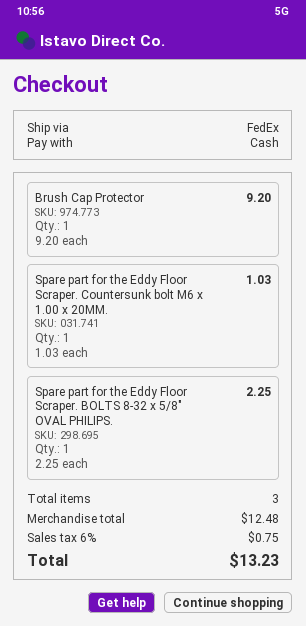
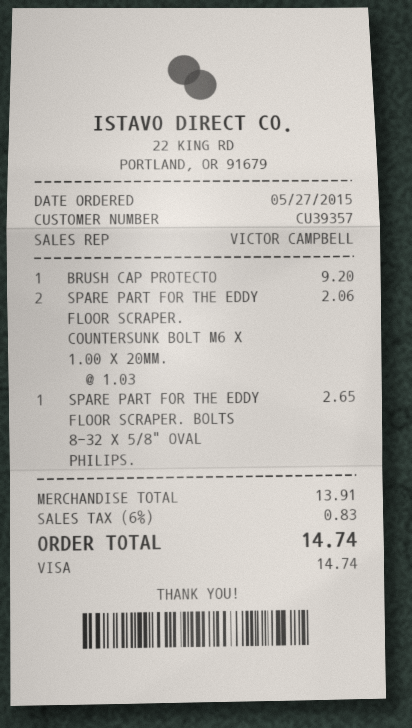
payment method: cash -> Visa
Spare part for the Eddy Floor Scraper. Countersunk bolt M6 x 1.00 x 20MM.: 1 x 1.03 = 1.03 -> 2 x 1.03 = 2.06
Spare part for the Eddy Floor Scraper. BOLTS 8-32 x 5/8" OVAL PHILIPS.: 1 x 2.25 = 2.25 -> 1 x 2.65 = 2.65
subtotal: 12.48 -> 13.91
tax: 6% = 0.75 -> 6% = 0.83
total: 13.23 -> 14.74

